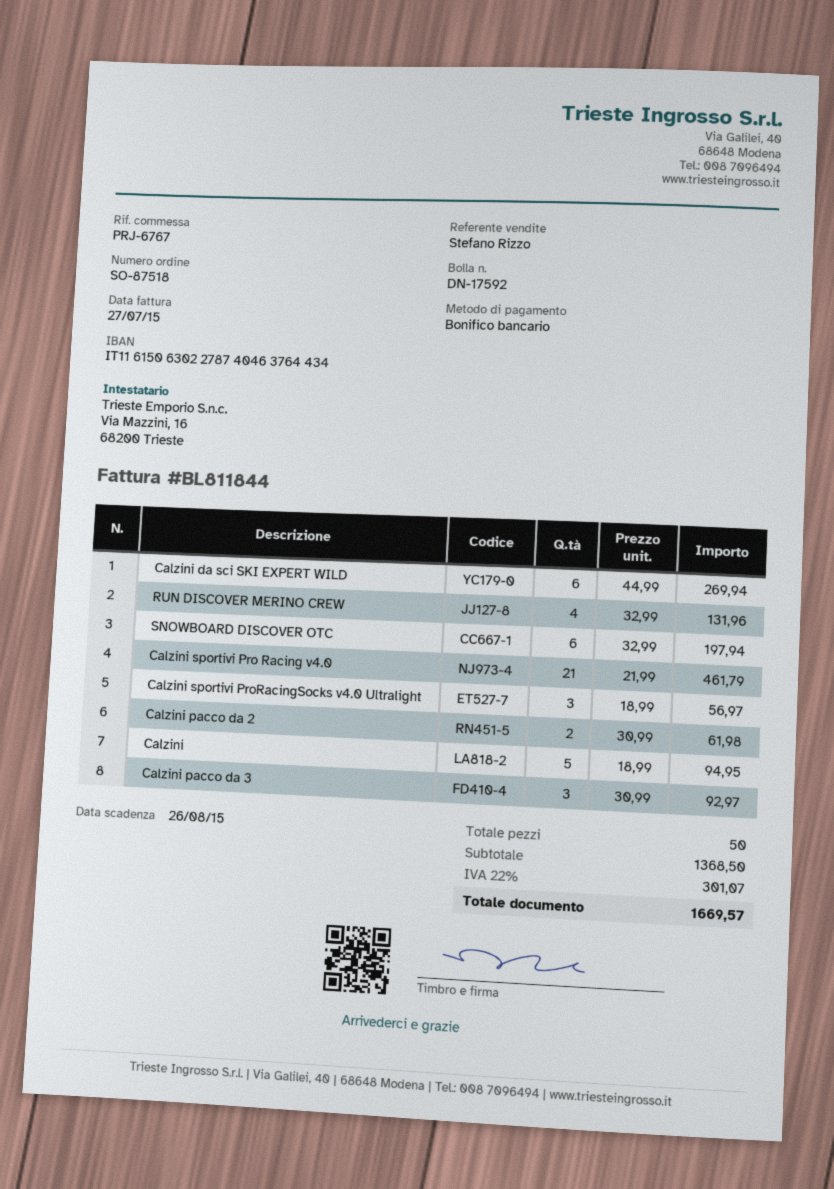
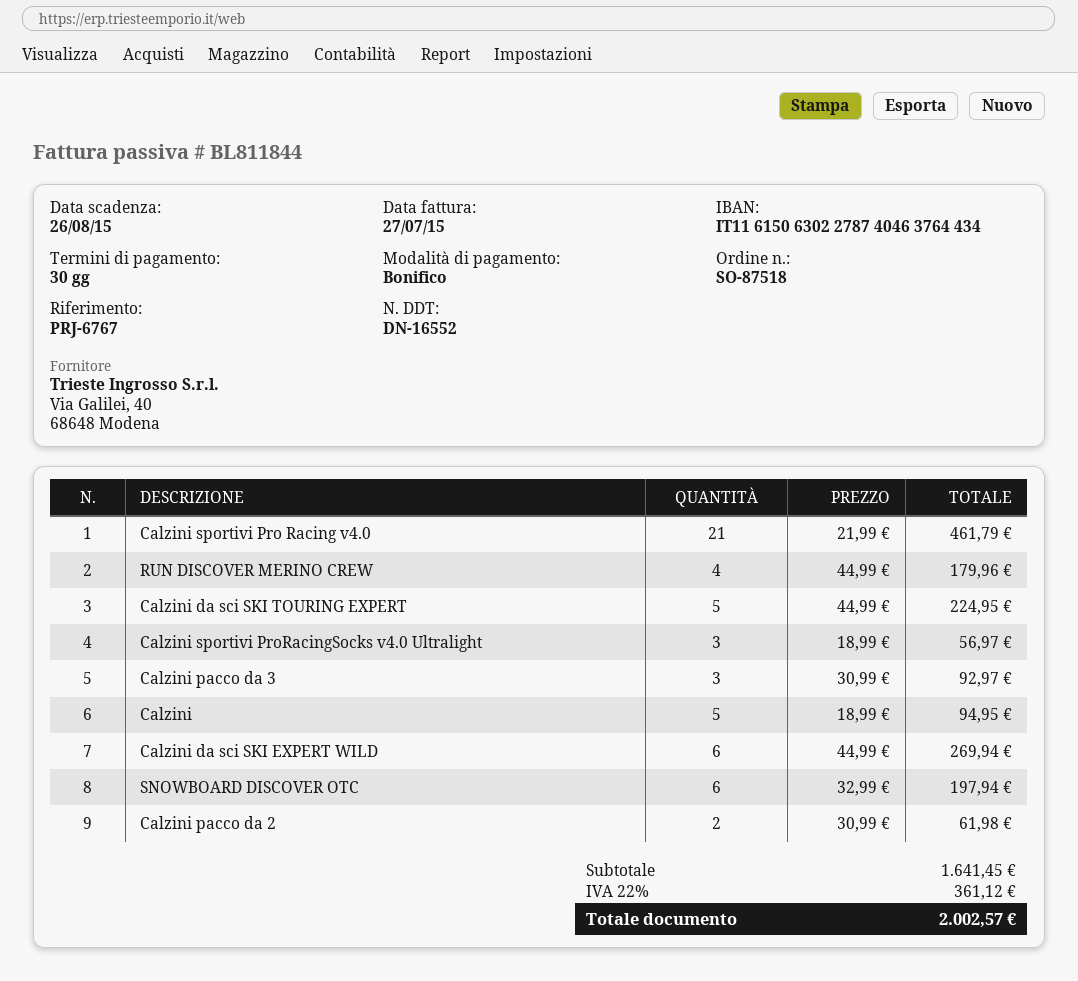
delivery note number: DN-17592 -> DN-16552
RUN DISCOVER MERINO CREW: 4 x 32.99 = 131.96 -> 4 x 44.99 = 179.96
Calzini da sci SKI TOURING EXPERT: none -> 5 x 44.99 = 224.95
subtotal: 1368.50 -> 1641.45
tax: 22% = 301.07 -> 22% = 361.12
total: 1669.57 -> 2002.57

